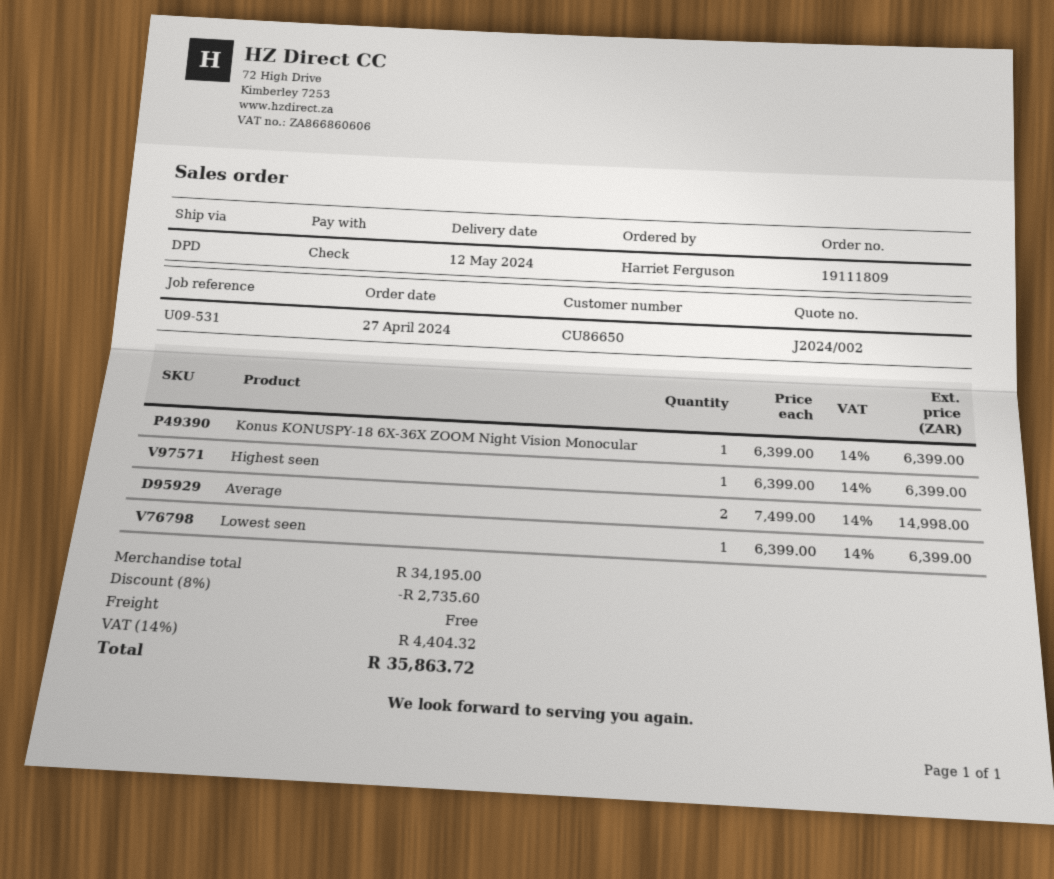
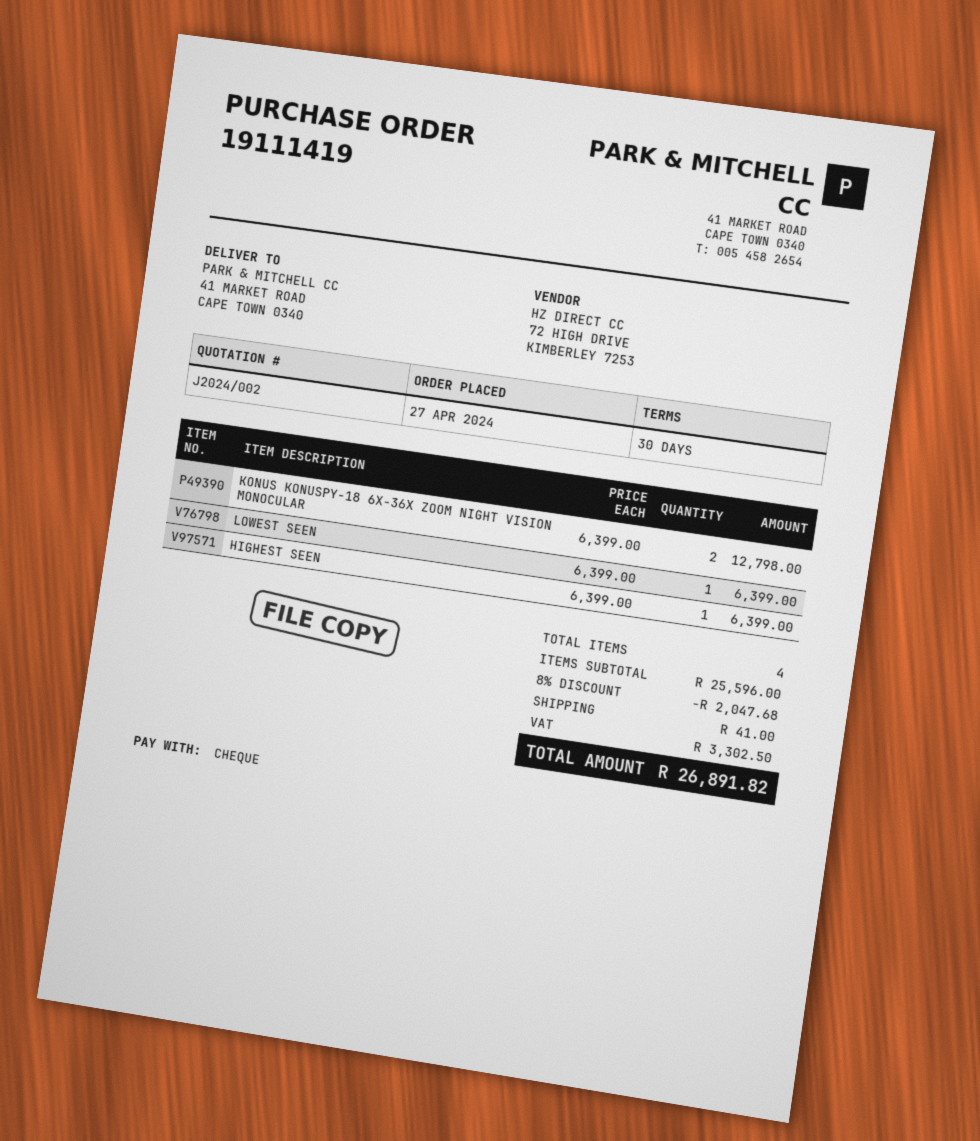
order number: 19111809 -> 19111419
Konus KONUSPY-18 6X-36X ZOOM Night Vision Monocular: 1 x 6399.00 = 6399.00 -> 2 x 6399.00 = 12798.00
Average: 2 x 7499.00 = 14998.00 -> none
subtotal: 34195.00 -> 25596.00
discount: 8% = 2735.60 -> 8% = 2047.68
shipping: 0.00 -> 41.00
tax: 4404.32 -> 3302.50
total: 35863.72 -> 26891.82

